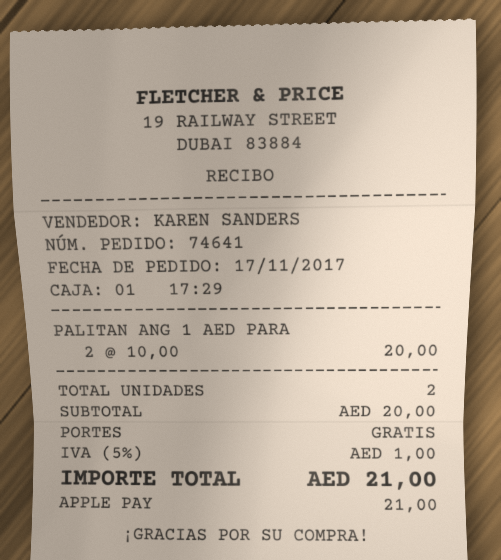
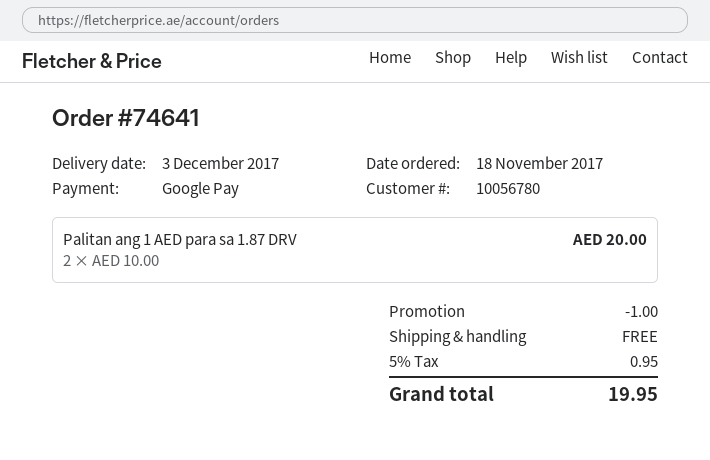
order date: 2017-11-17 -> 2017-11-18
payment method: Apple Pay -> Google Pay
discount: none -> 1.00
tax: 5% = 1.00 -> 5% = 0.95
total: 21.00 -> 19.95

